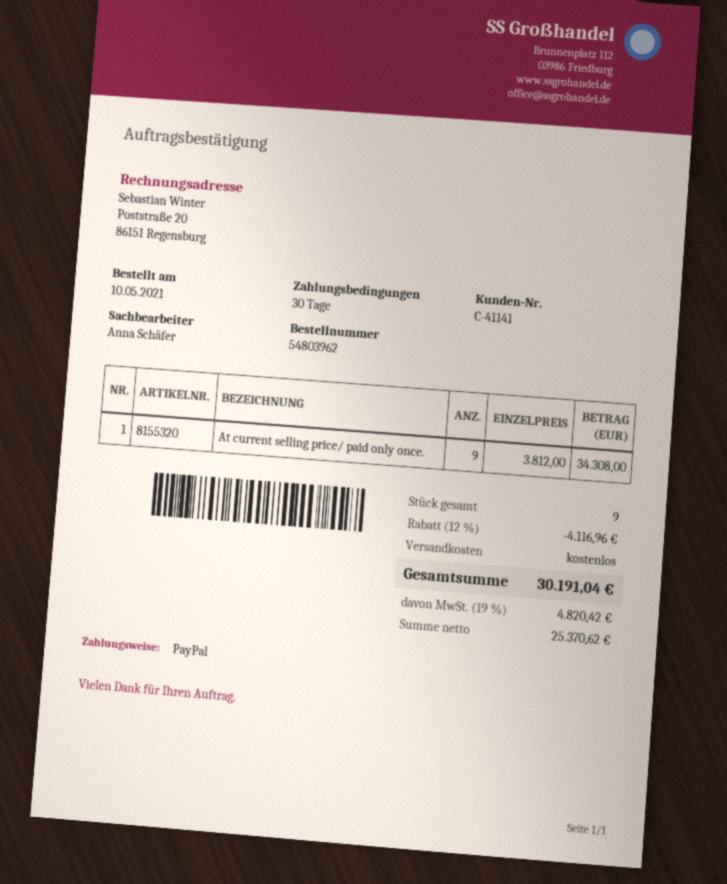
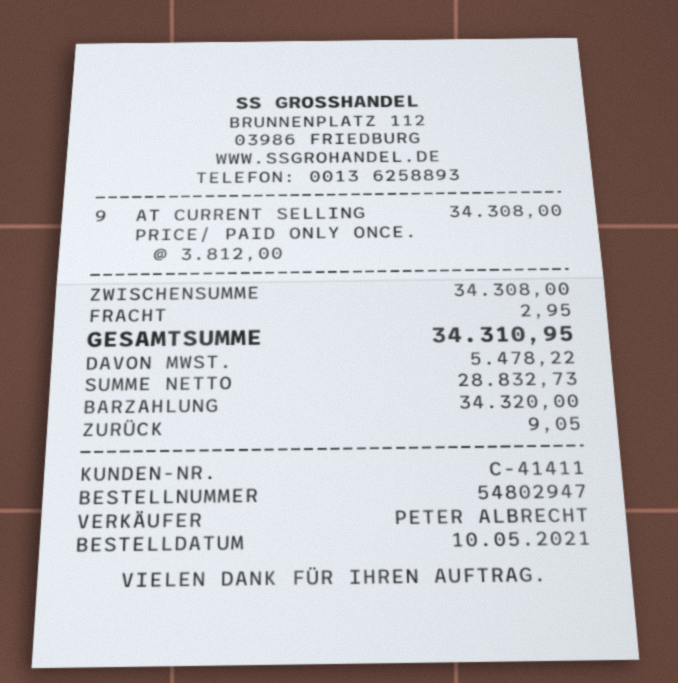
order number: 54803962 -> 54802947
customer number: C-41141 -> C-41411
sales rep: Anna Schäfer -> PETER ALBRECHT
payment method: PayPal -> cash
discount: 12% = 4116.96 -> none
shipping: 0.00 -> 2.95
net: 25370.62 -> 28832.73
tax: 4820.42 -> 5478.22
total: 30191.04 -> 34310.95

